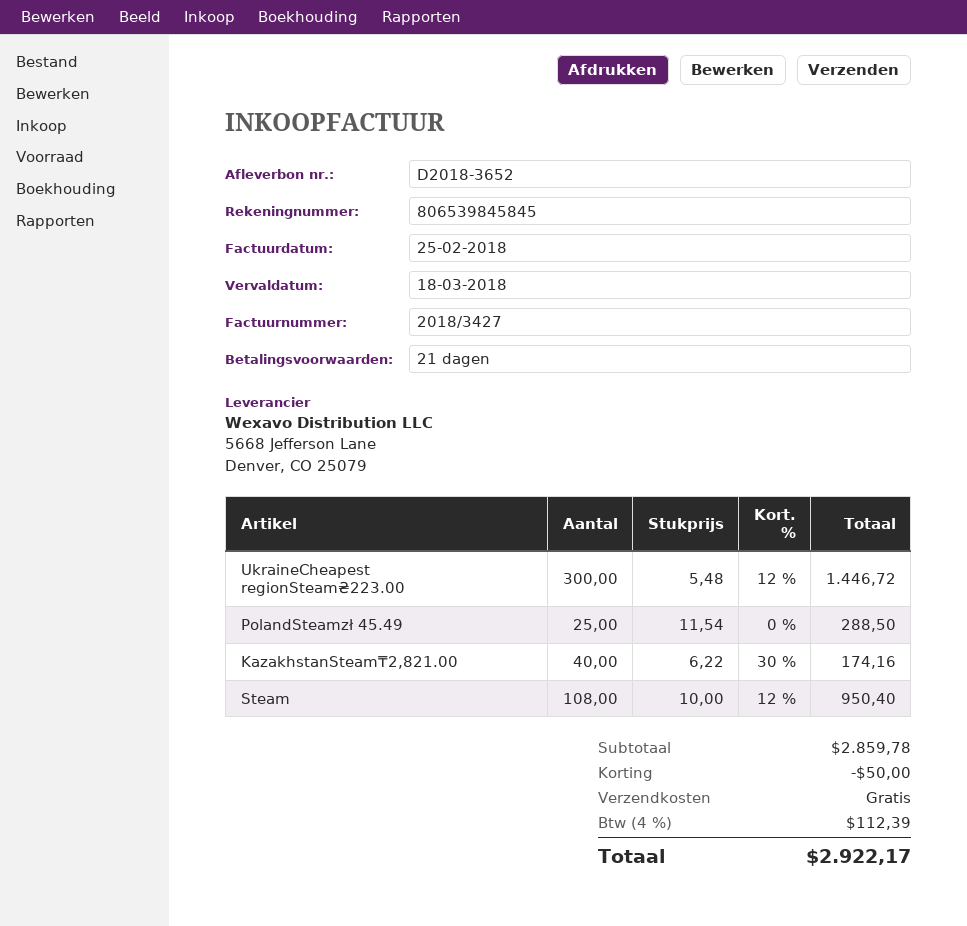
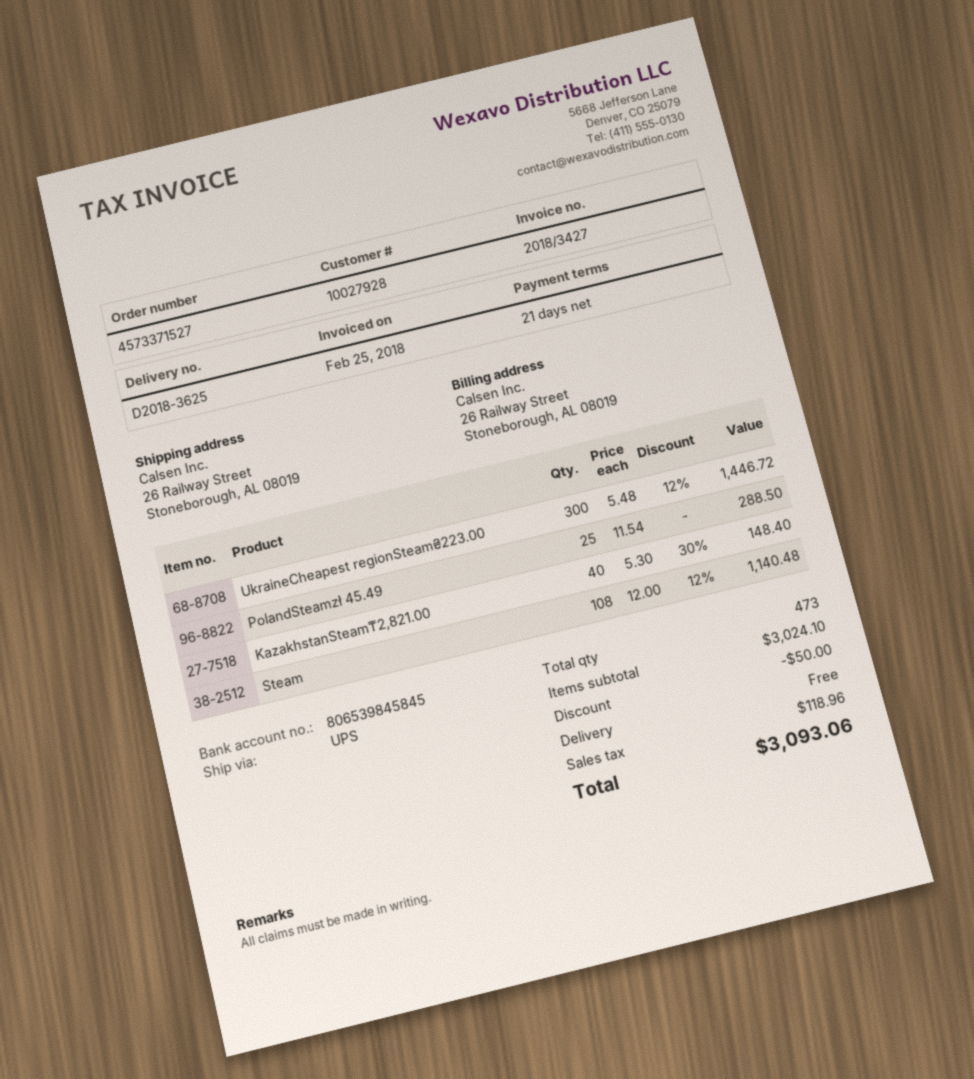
delivery note number: D2018-3652 -> D2018-3625
KazakhstanSteam₸2,821.00: 40 x 6.22 - 30% = 174.16 -> 40 x 5.30 - 30% = 148.40
Steam: 108 x 10.00 - 12% = 950.40 -> 108 x 12.00 - 12% = 1140.48
subtotal: 2859.78 -> 3024.10
tax: 112.39 -> 118.96
total: 2922.17 -> 3093.06

